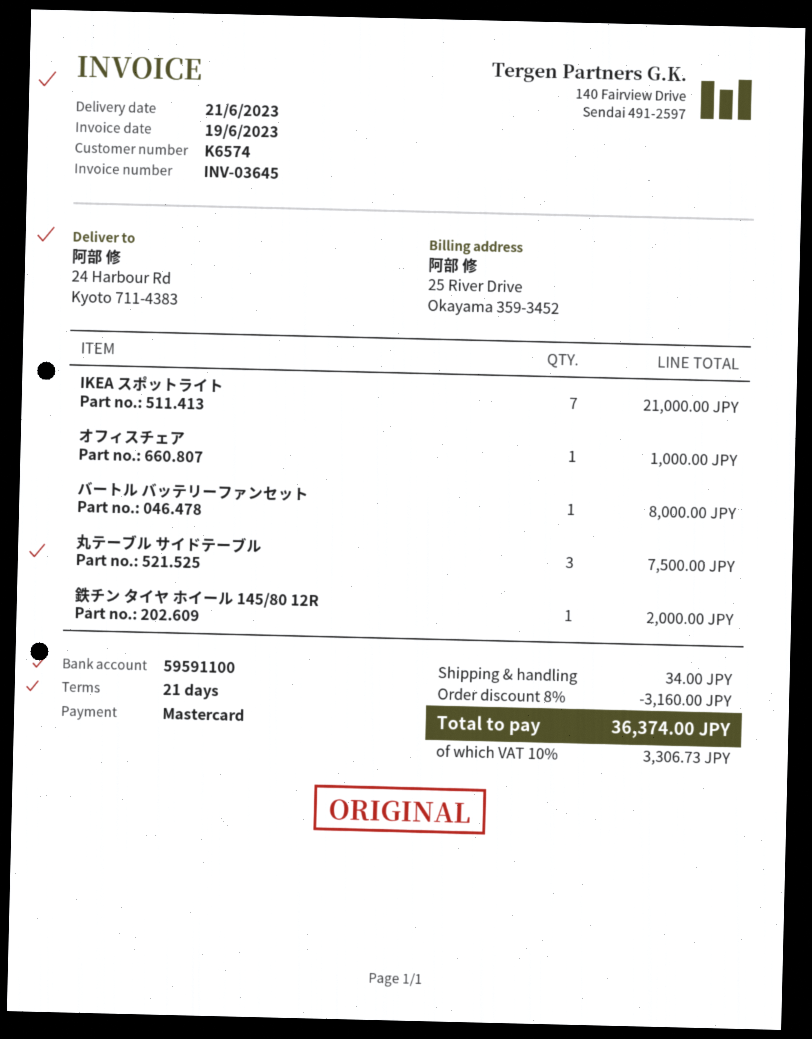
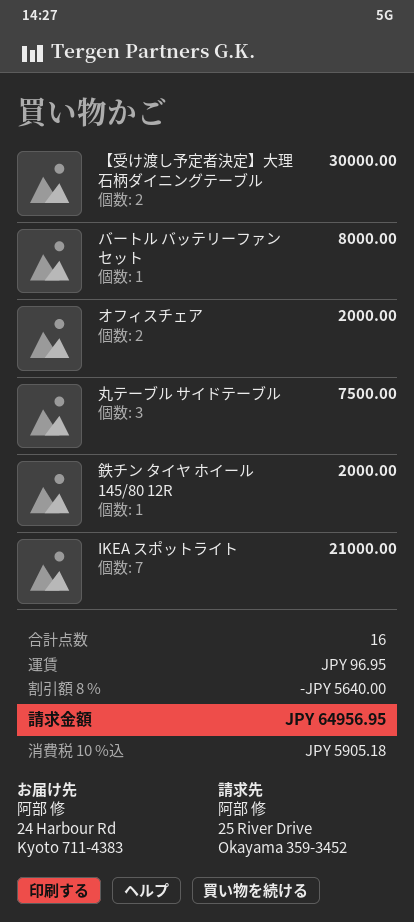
オフィスチェア: 1 for 1000.00 -> 2 for 2000.00
【受け渡し予定者決定】大理石柄ダイニングテーブル: none -> 2 for 30000.00
discount: 8% = 3160.00 -> 8% = 5640.00
shipping: 34.00 -> 96.95
tax: 10% = 3306.73 -> 10% = 5905.18
total: 36374.00 -> 64956.95

